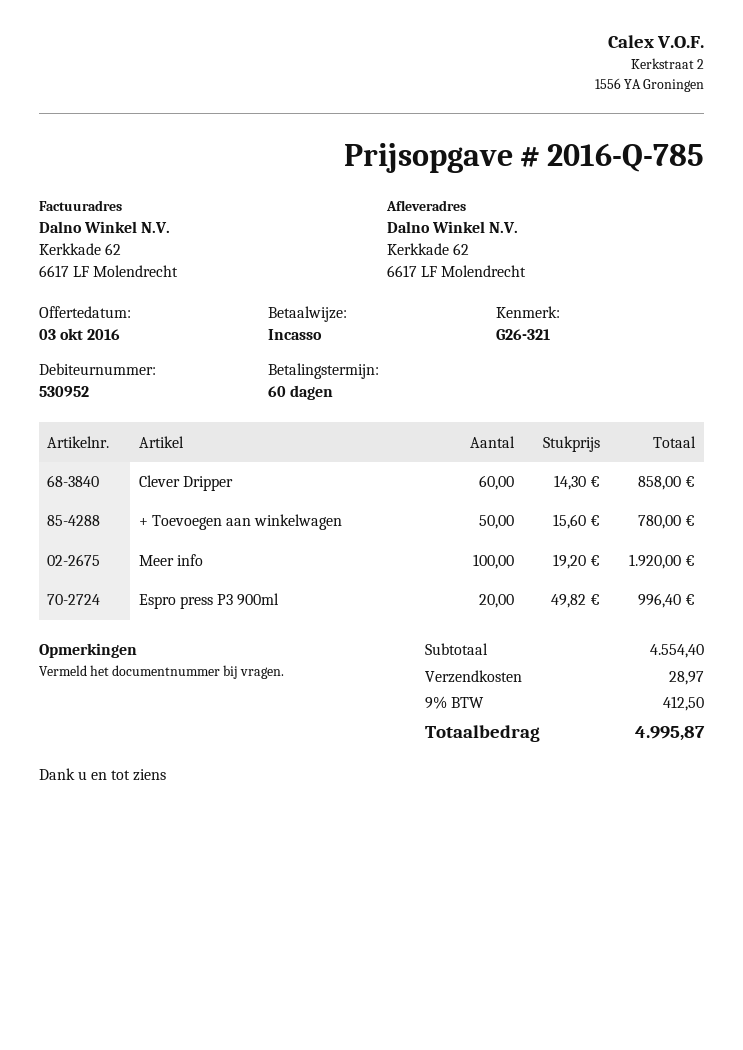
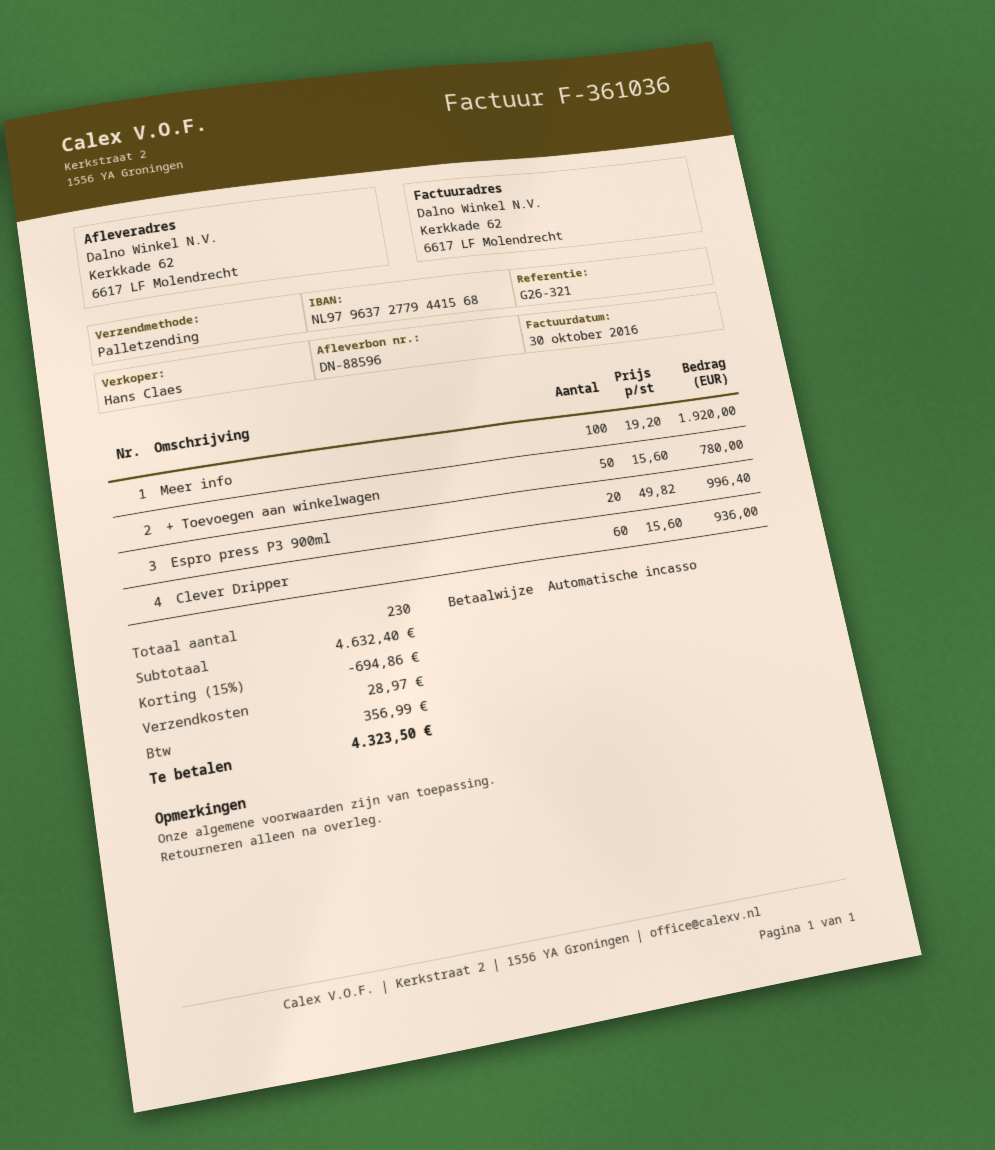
Clever Dripper: 60 x 14.30 = 858.00 -> 60 x 15.60 = 936.00
subtotal: 4554.40 -> 4632.40
discount: none -> 15% = 694.86
tax: 412.50 -> 356.99
total: 4995.87 -> 4323.50

